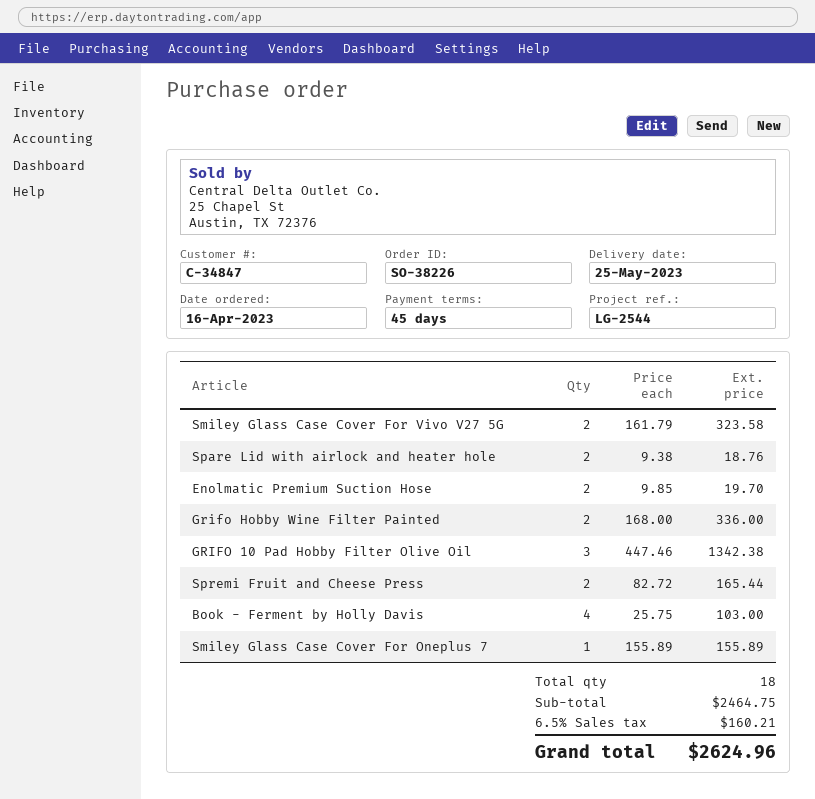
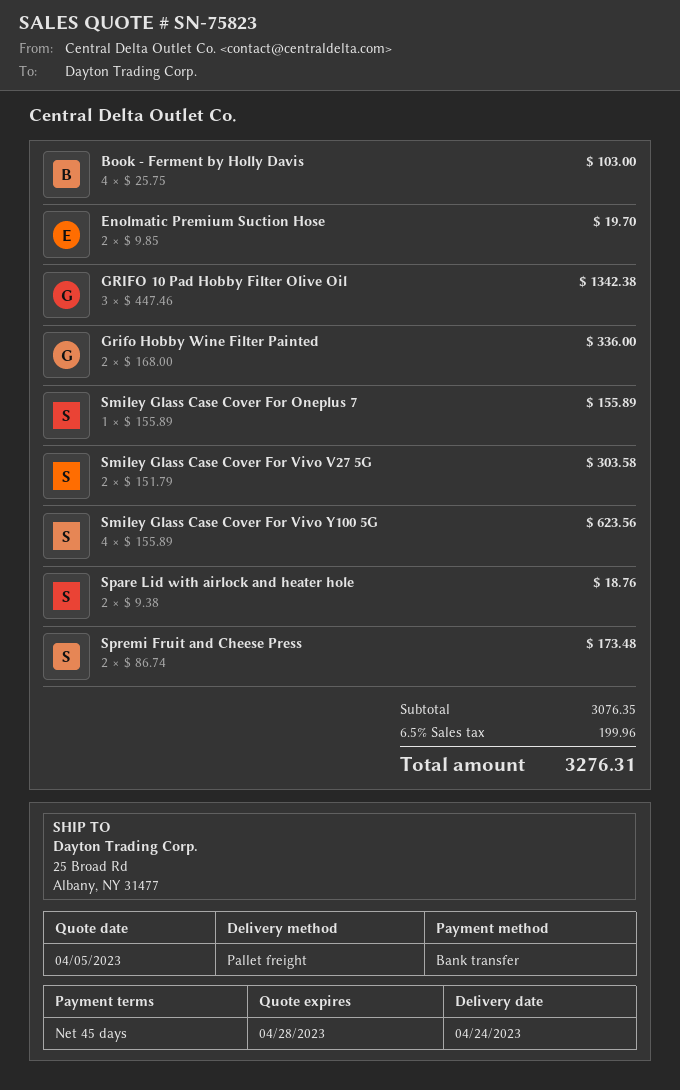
delivery date: 2023-05-25 -> 2023-04-24
Smiley Glass Case Cover For Vivo V27 5G: 2 x 161.79 = 323.58 -> 2 x 151.79 = 303.58
Spremi Fruit and Cheese Press: 2 x 82.72 = 165.44 -> 2 x 86.74 = 173.48
Smiley Glass Case Cover For Vivo Y100 5G: none -> 4 x 155.89 = 623.56
subtotal: 2464.75 -> 3076.35
tax: 6.5% = 160.21 -> 6.5% = 199.96
total: 2624.96 -> 3276.31

